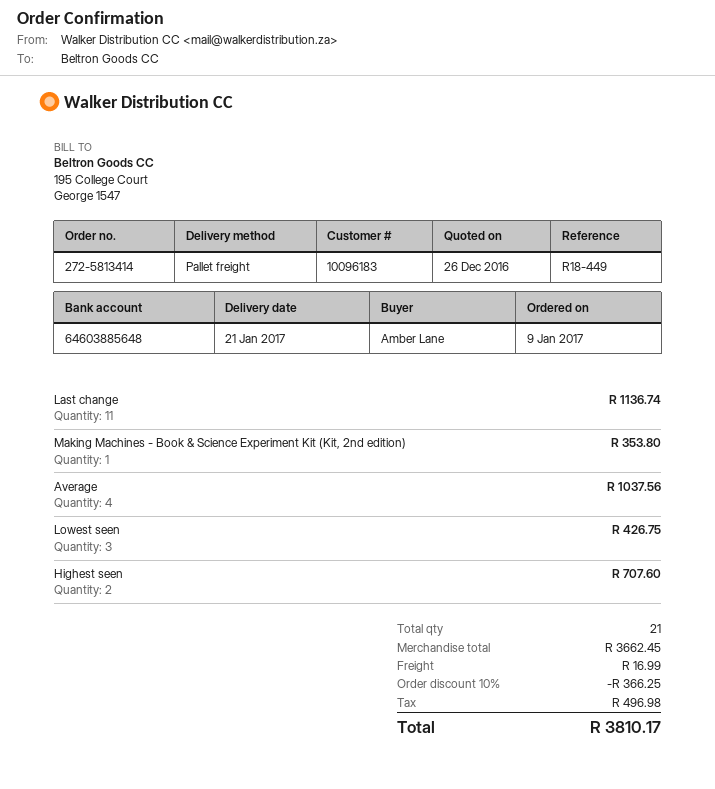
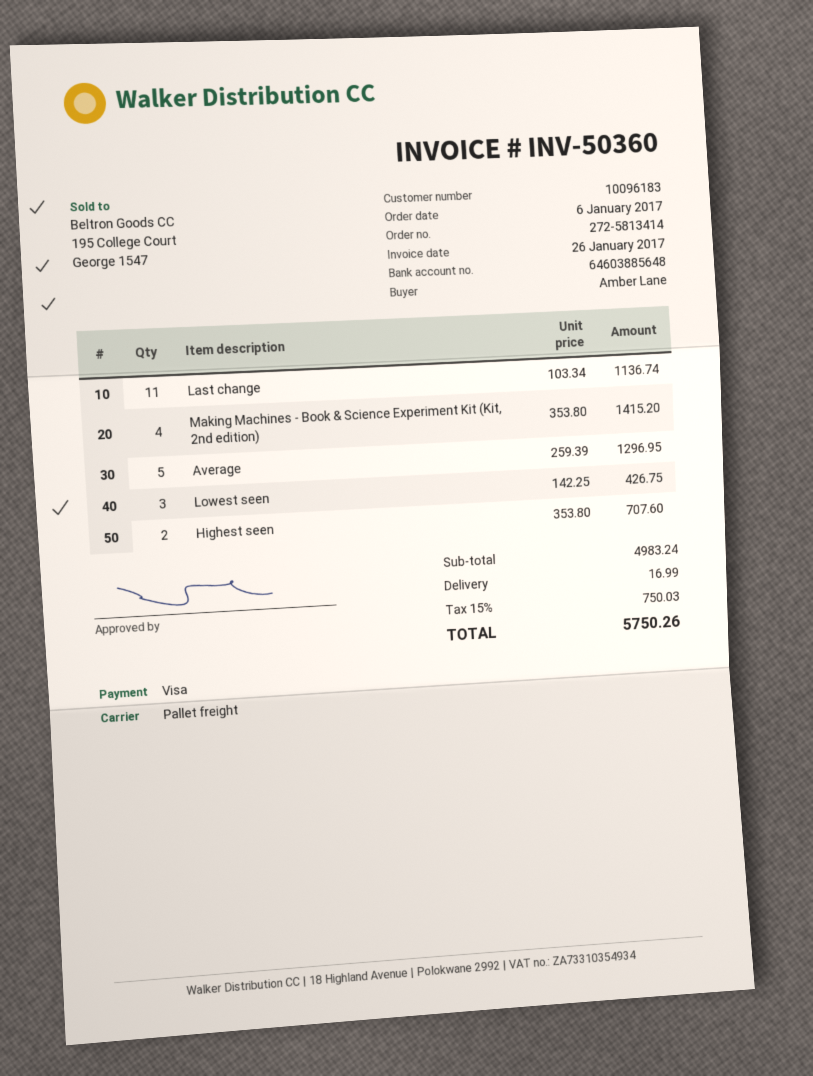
order date: 2017-01-09 -> 2017-01-06
Making Machines - Book & Science Experiment Kit (Kit, 2nd edition): 1 for 353.80 -> 4 for 1415.20
Average: 4 for 1037.56 -> 5 for 1296.95
subtotal: 3662.45 -> 4983.24
discount: 10% = 366.25 -> none
tax: 496.98 -> 750.03
total: 3810.17 -> 5750.26

